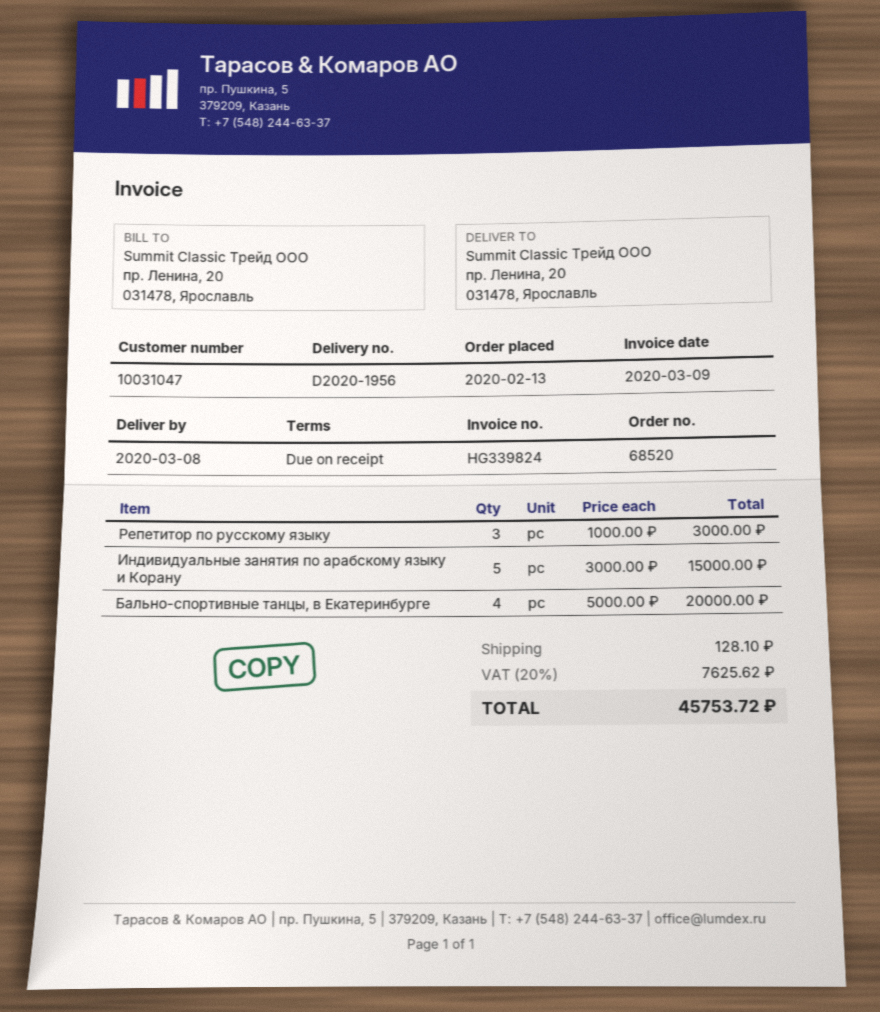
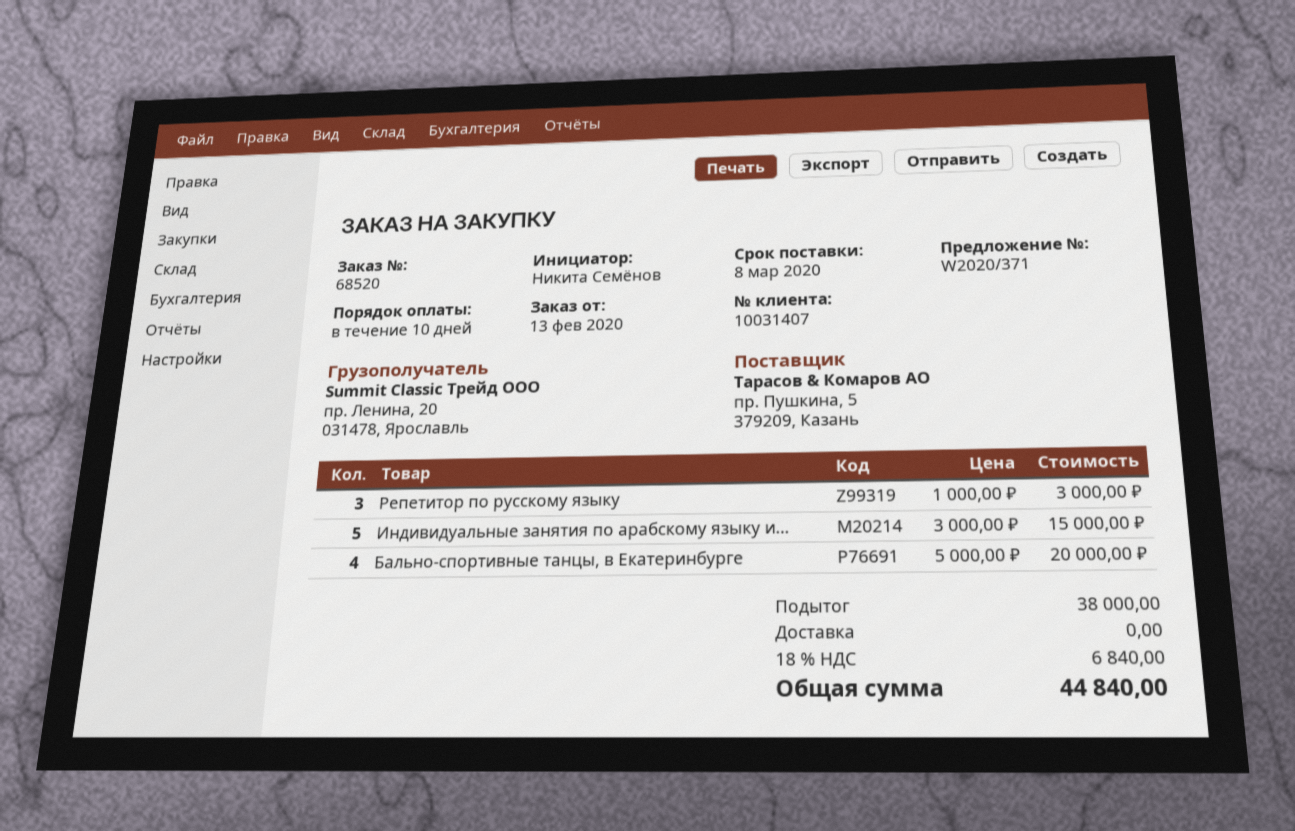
payment terms: on receipt -> 10 days
customer number: 10031047 -> 10031407
shipping: 128.10 -> 0.00
tax: 20% = 7625.62 -> 18% = 6840.00
total: 45753.72 -> 44840.00

